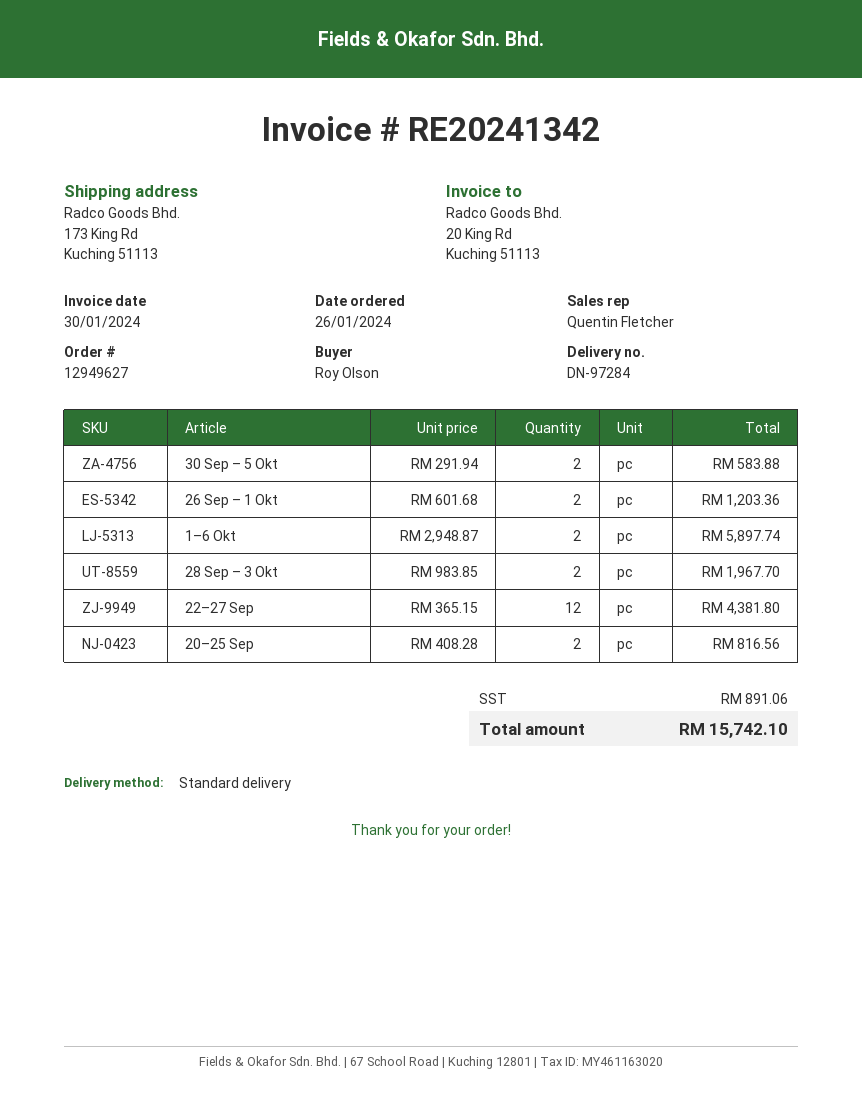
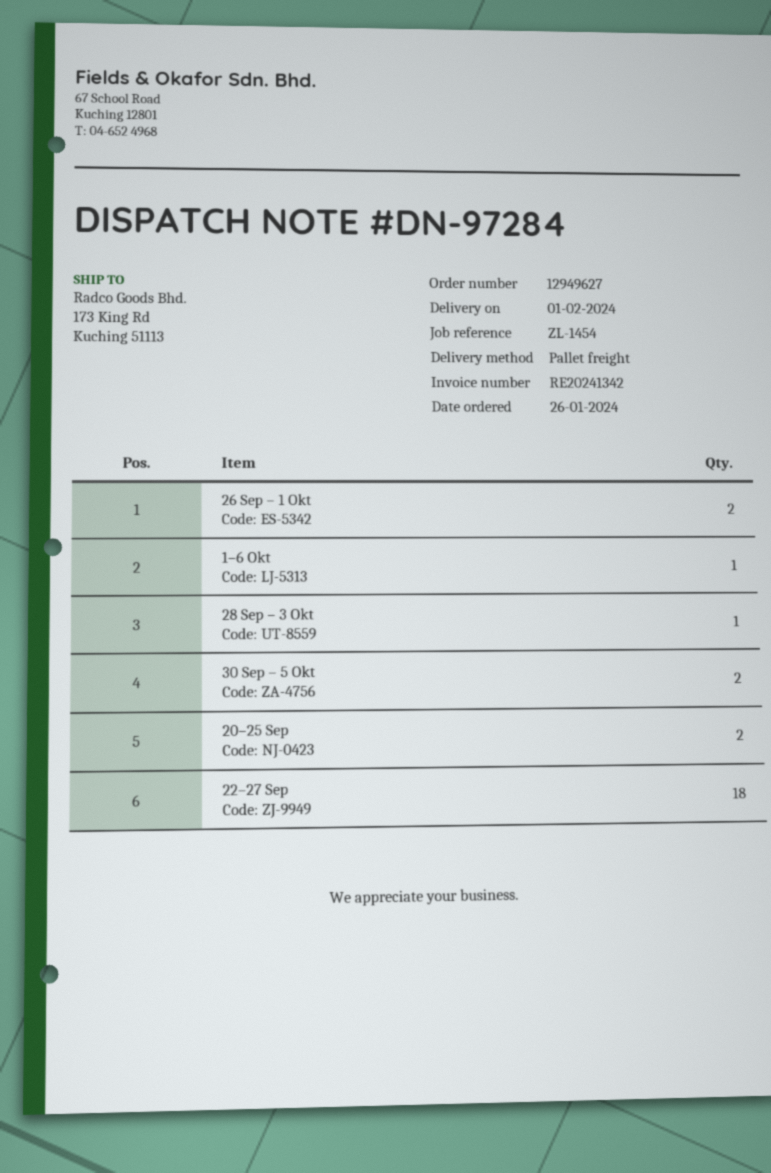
shipping method: standard -> pallet freight
1–6 Okt: 2 -> 1
28 Sep – 3 Okt: 2 -> 1
22–27 Sep: 12 -> 18

